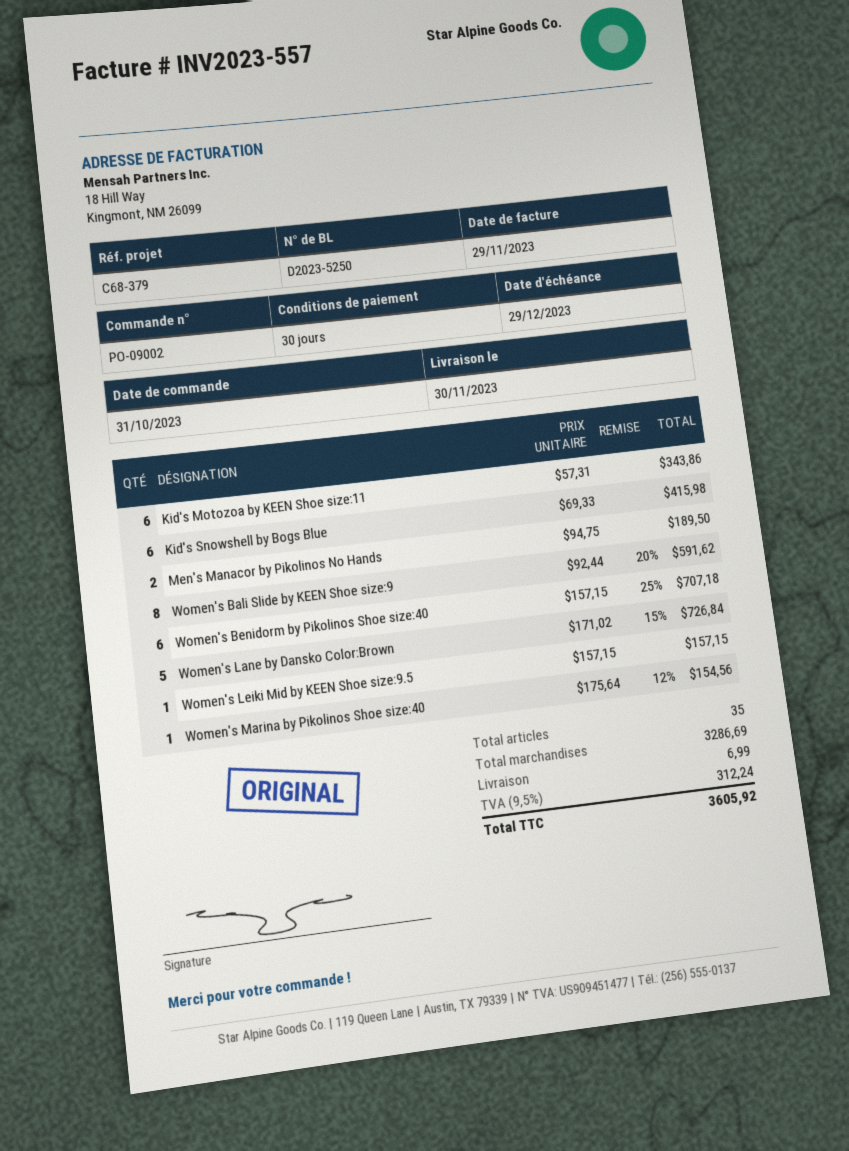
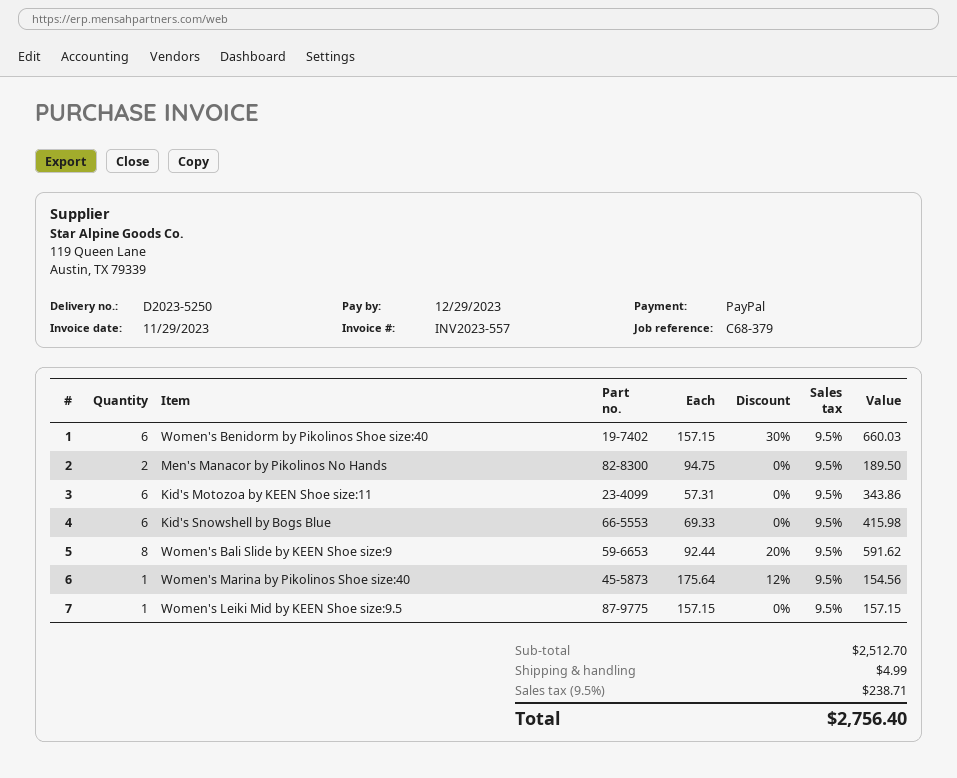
Women's Benidorm by Pikolinos Shoe size:40: 6 x 157.15 - 25% = 707.18 -> 6 x 157.15 - 30% = 660.03
Women's Lane by Dansko Color:Brown: 5 x 171.02 - 15% = 726.84 -> none
subtotal: 3286.69 -> 2512.70
shipping: 6.99 -> 4.99
tax: 9.5% = 312.24 -> 9.5% = 238.71
total: 3605.92 -> 2756.40

